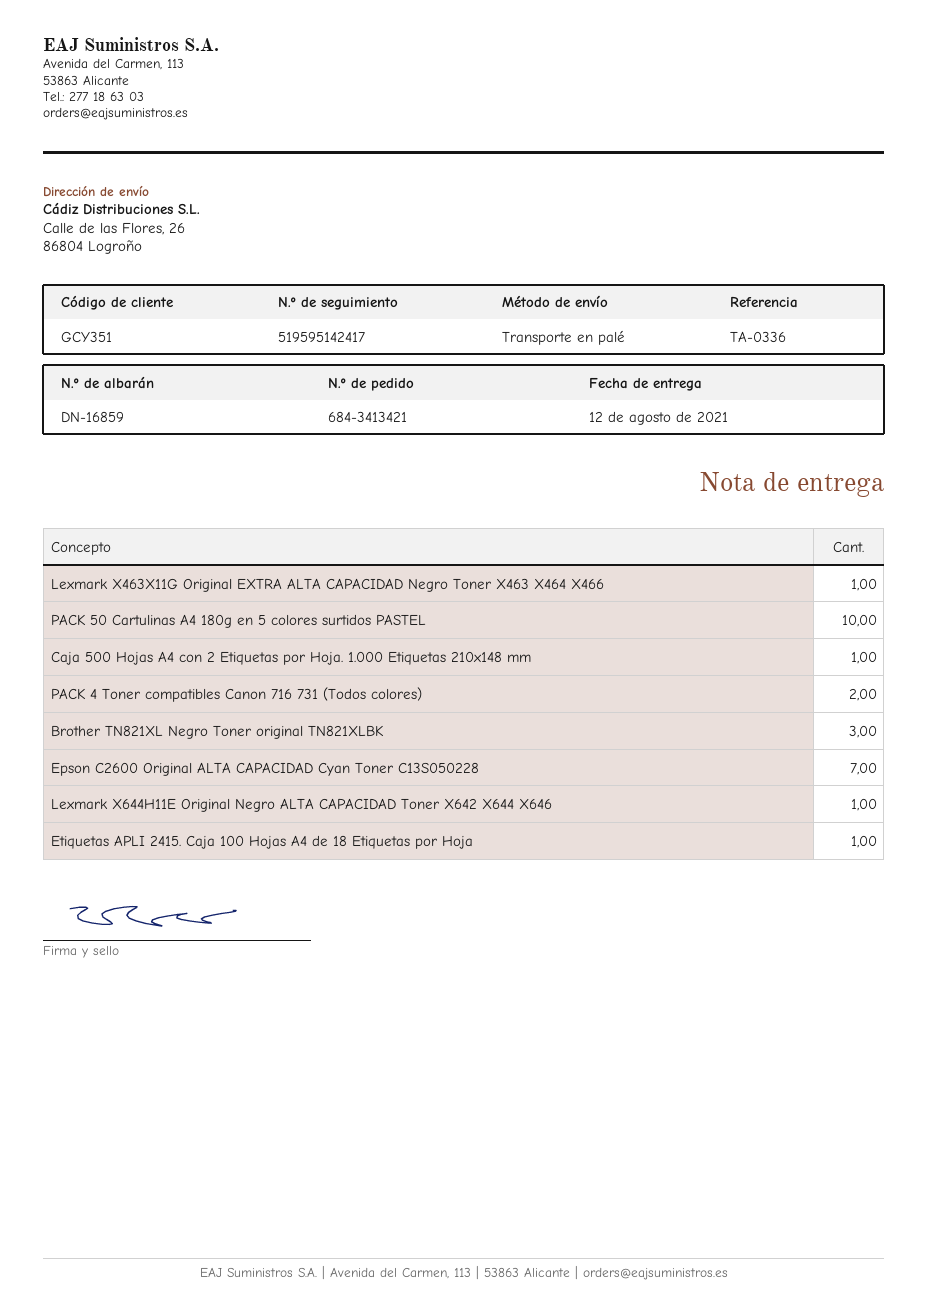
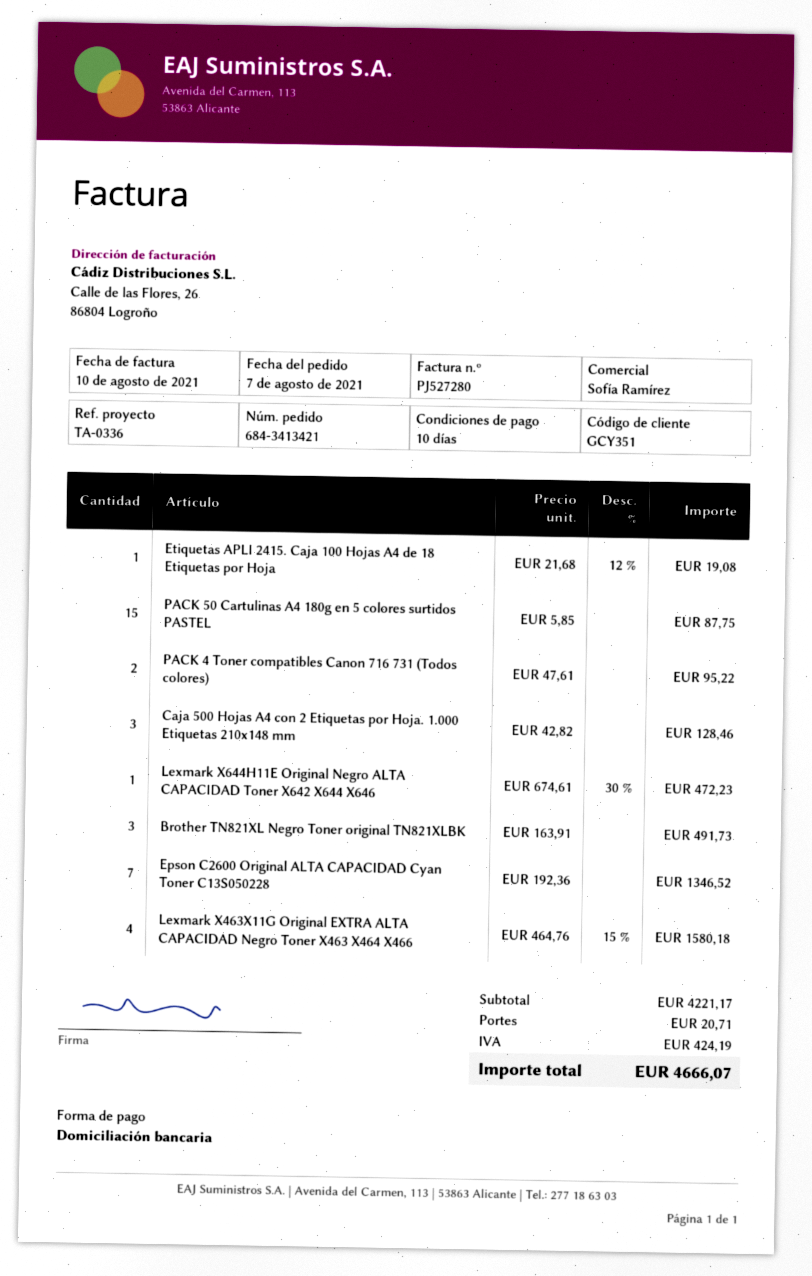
Lexmark X463X11G Original EXTRA ALTA CAPACIDAD Negro Toner X463 X464 X466: 1 -> 4
PACK 50 Cartulinas A4 180g en 5 colores surtidos PASTEL: 10 -> 15
Caja 500 Hojas A4 con 2 Etiquetas por Hoja. 1.000 Etiquetas 210x148 mm: 1 -> 3

